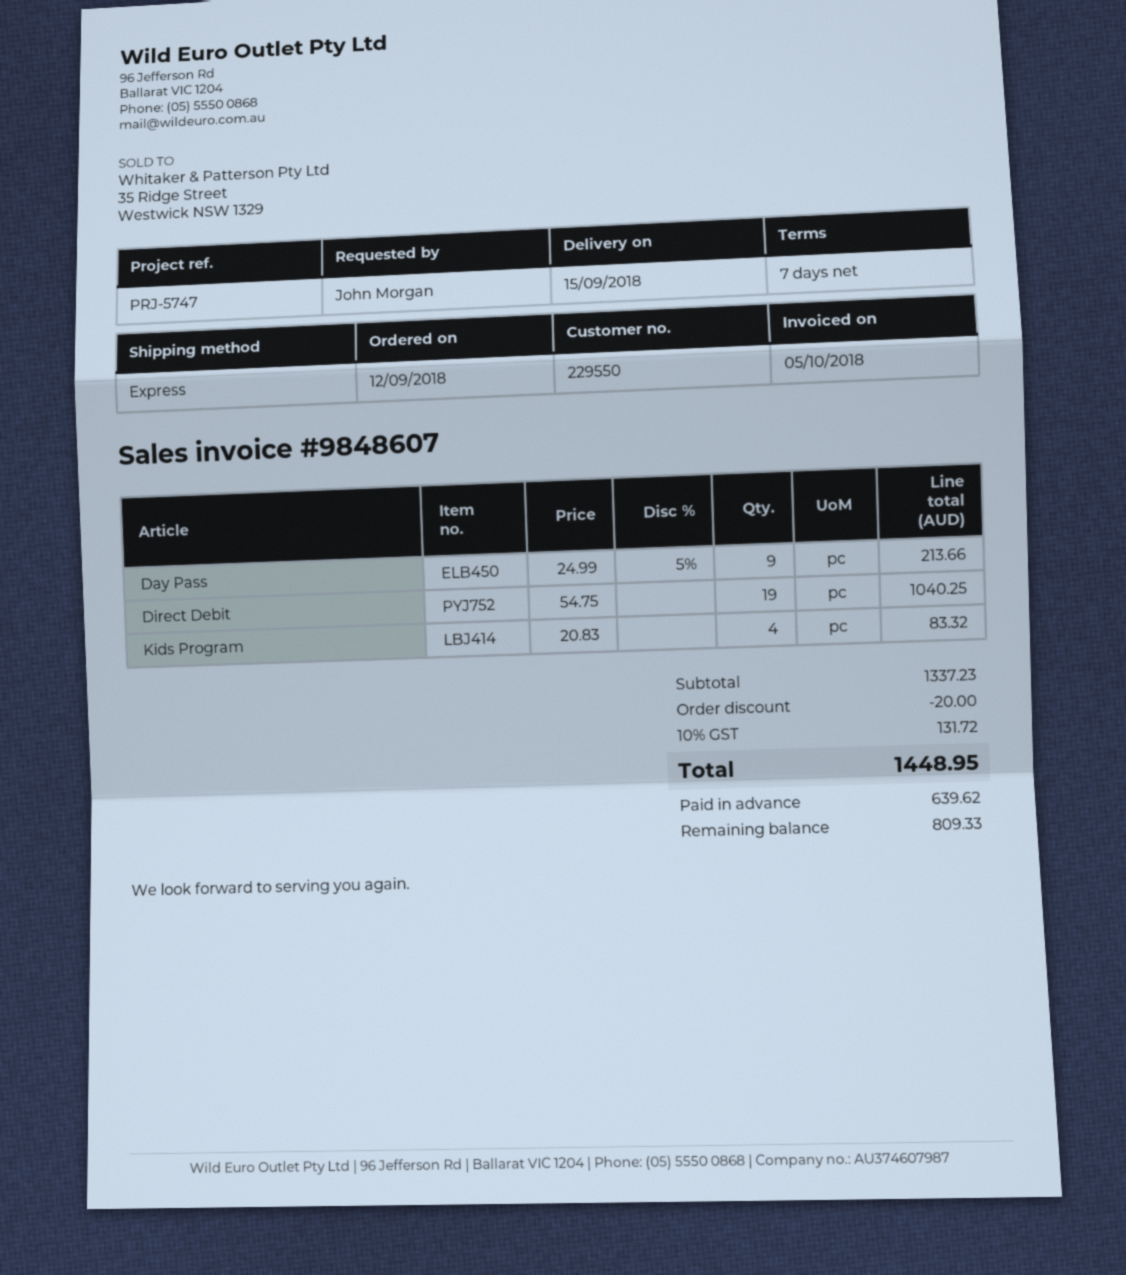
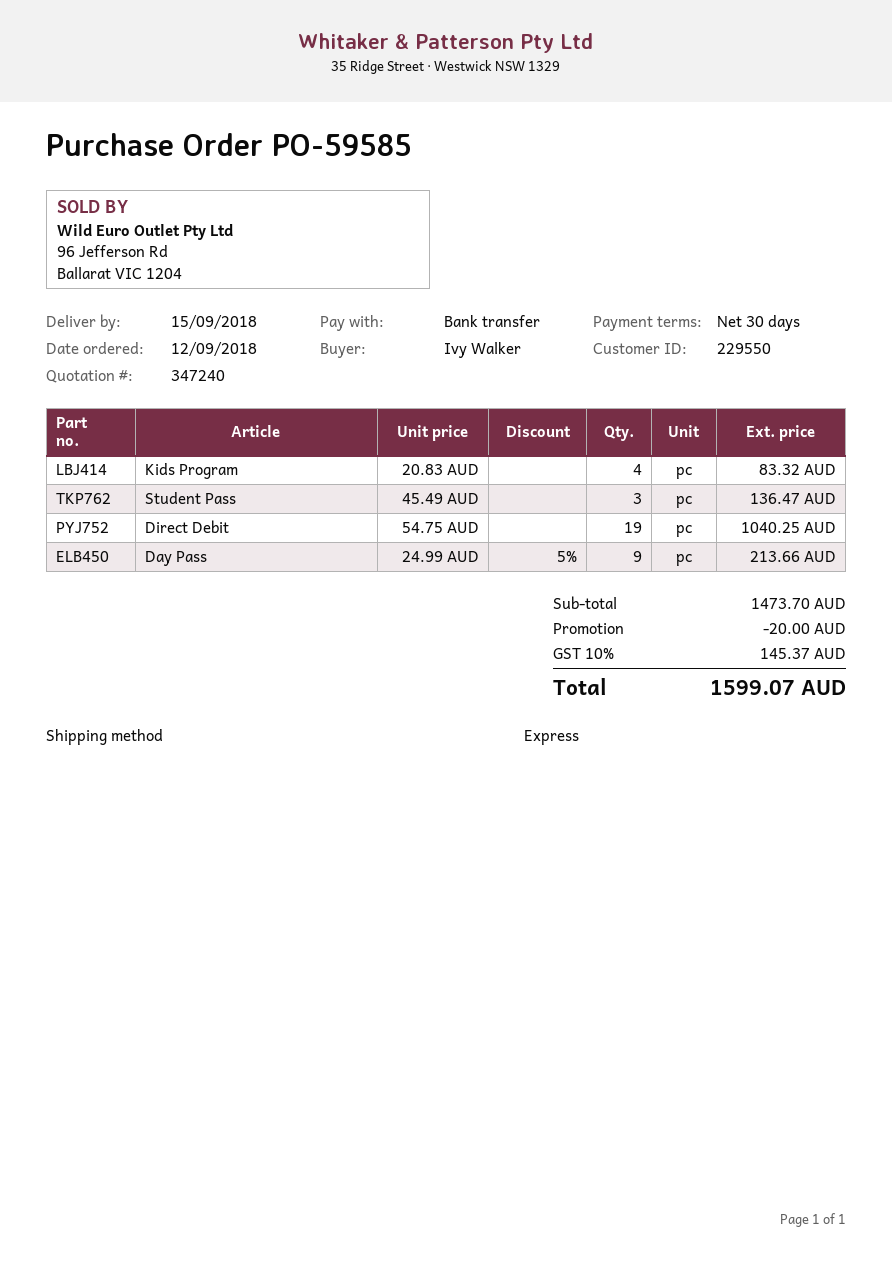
payment terms: 7 days -> 30 days
ordered by: John Morgan -> Ivy Walker
Student Pass: none -> 3 x 45.49 = 136.47
subtotal: 1337.23 -> 1473.70
tax: 10% = 131.72 -> 10% = 145.37
total: 1448.95 -> 1599.07

